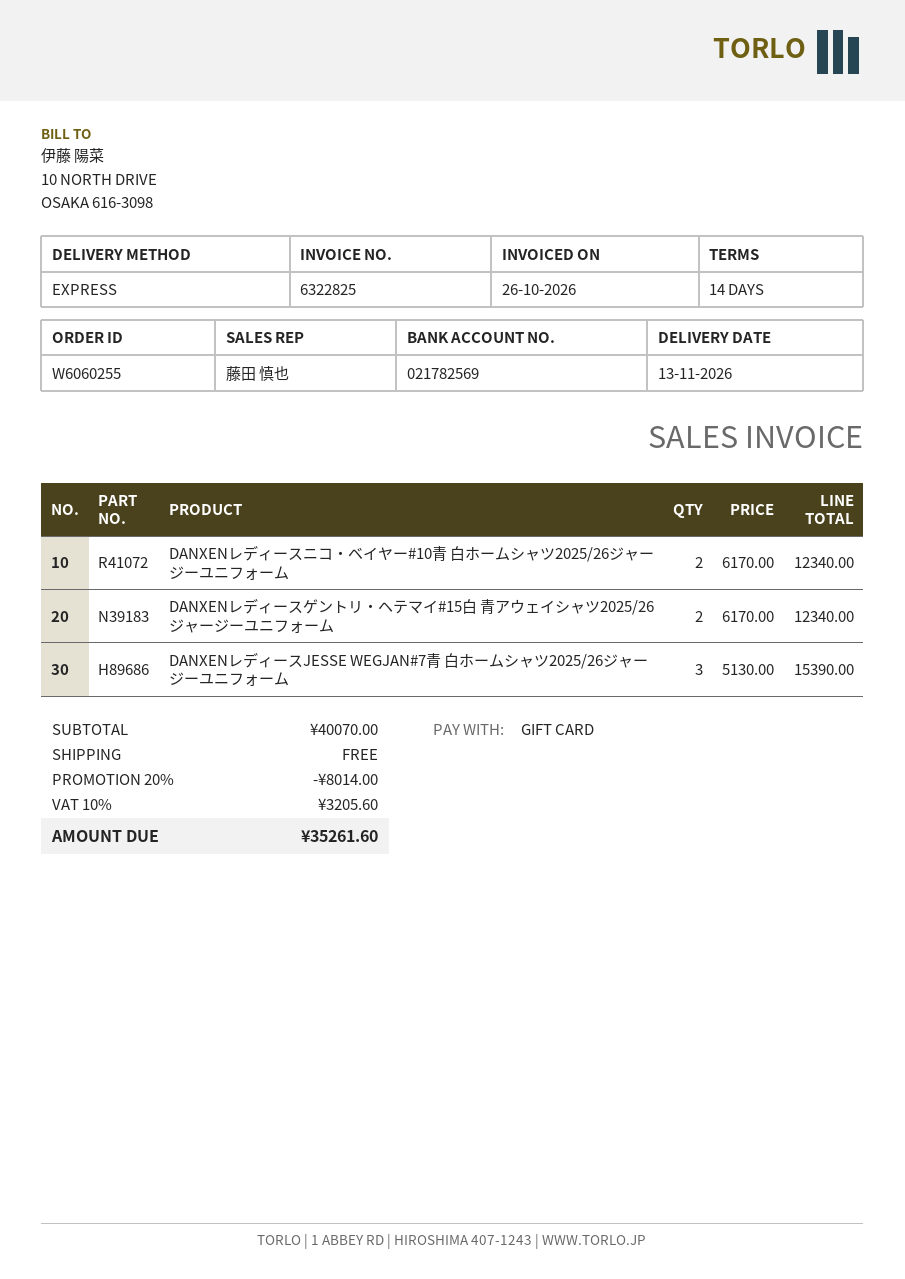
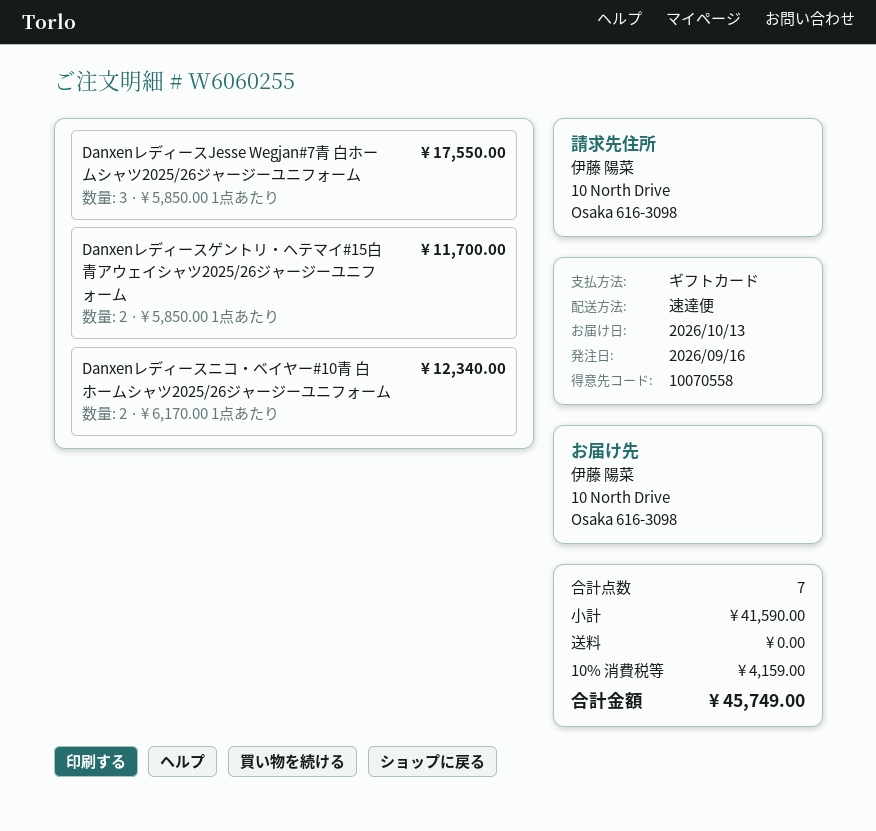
delivery date: 2026-11-13 -> 2026-10-13
DANXENレディースゲントリ・ヘテマイ#15白 青アウェイシャツ2025/26ジャージーユニフォーム: 2 x 6170.00 = 12340.00 -> 2 x 5850.00 = 11700.00
DANXENレディースJESSE WEGJAN#7青 白ホームシャツ2025/26ジャージーユニフォーム: 3 x 5130.00 = 15390.00 -> 3 x 5850.00 = 17550.00
subtotal: 40070.00 -> 41590.00
discount: 20% = 8014.00 -> none
tax: 10% = 3205.60 -> 10% = 4159.00
total: 35261.60 -> 45749.00

